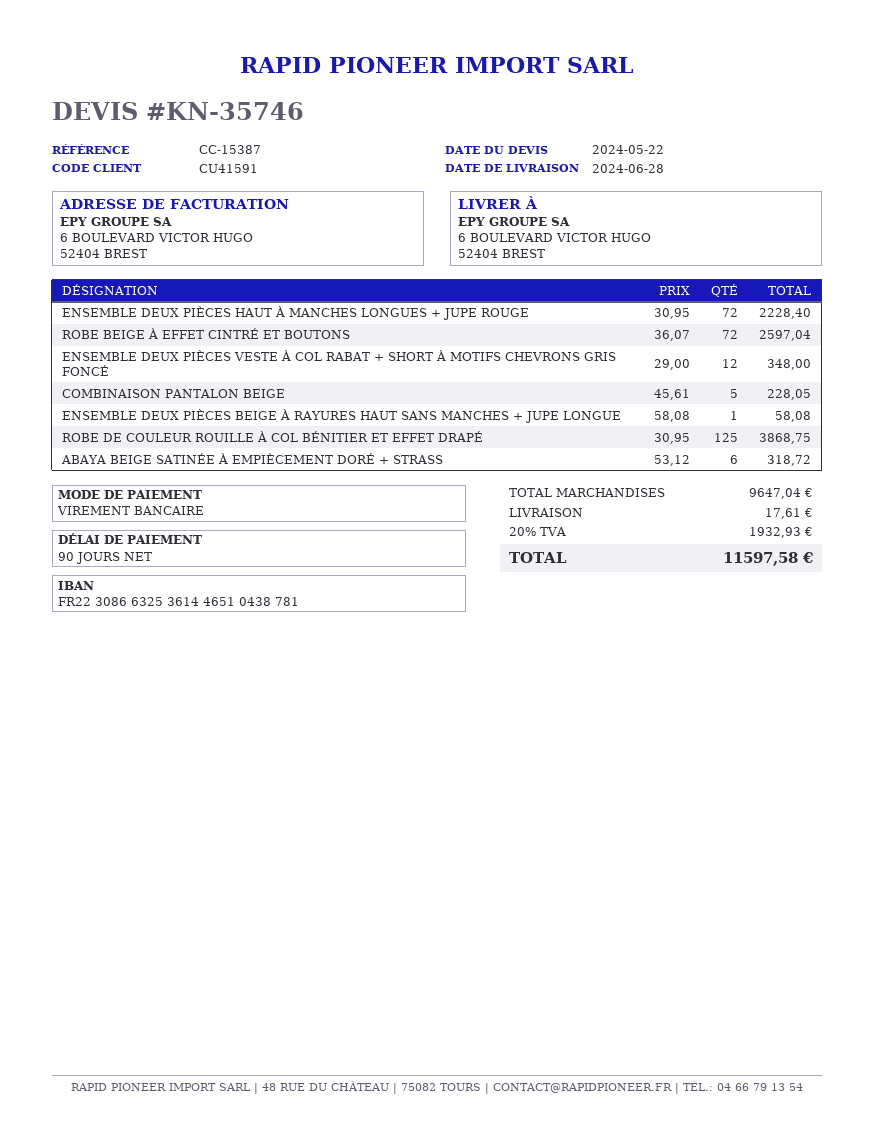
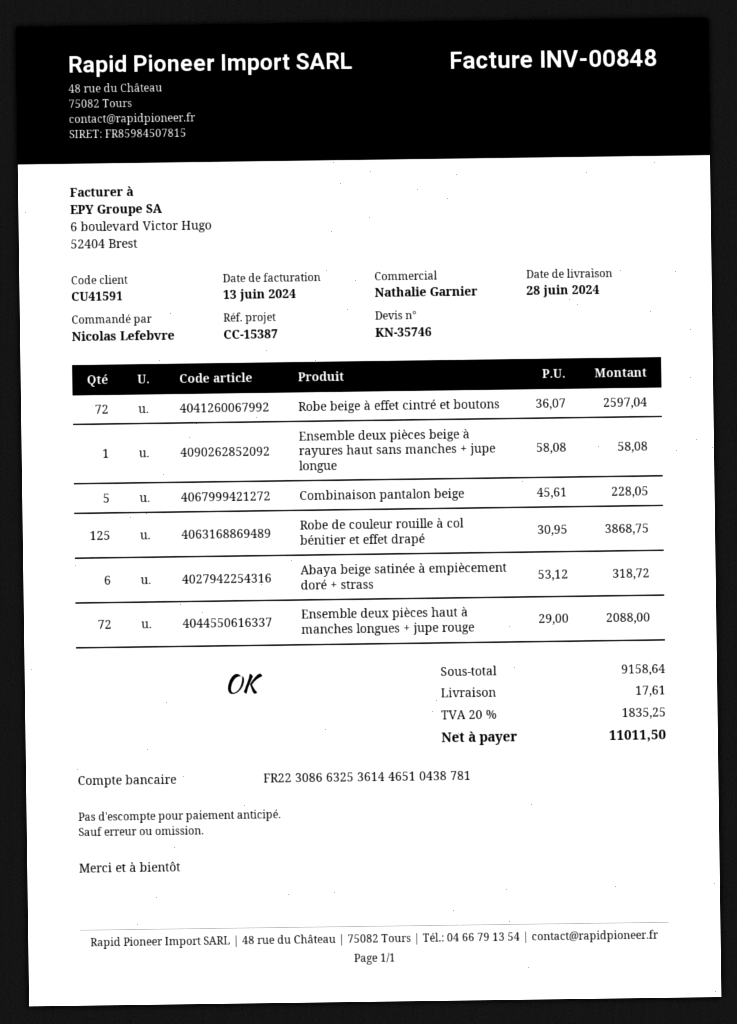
ENSEMBLE DEUX PIÈCES HAUT À MANCHES LONGUES + JUPE ROUGE: 72 x 30.95 = 2228.40 -> 72 x 29.00 = 2088.00
ENSEMBLE DEUX PIÈCES VESTE À COL RABAT + SHORT À MOTIFS CHEVRONS GRIS FONCÉ: 12 x 29.00 = 348.00 -> none
subtotal: 9647.04 -> 9158.64
tax: 20% = 1932.93 -> 20% = 1835.25
total: 11597.58 -> 11011.50

